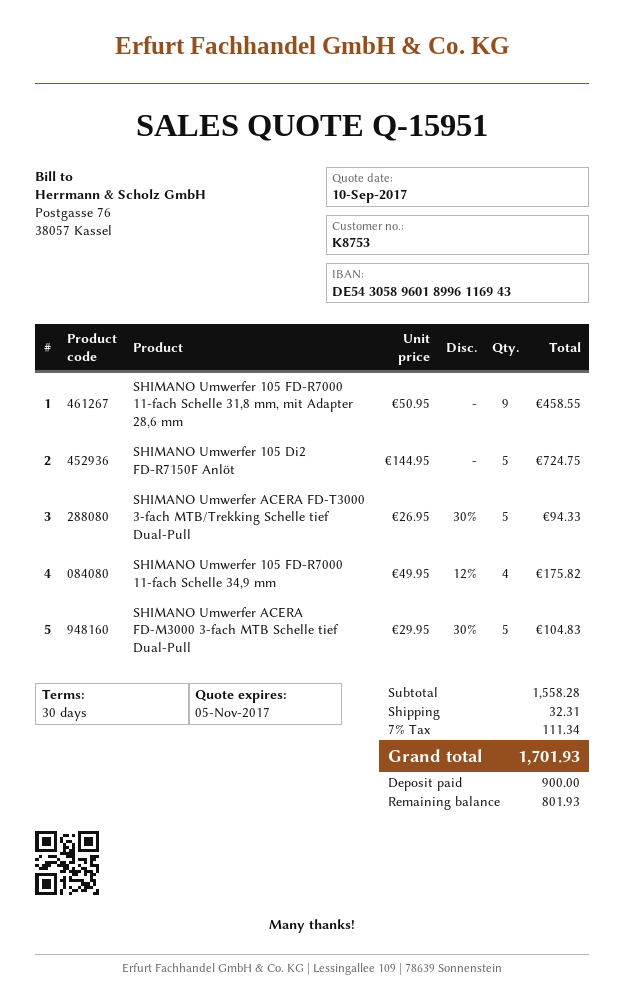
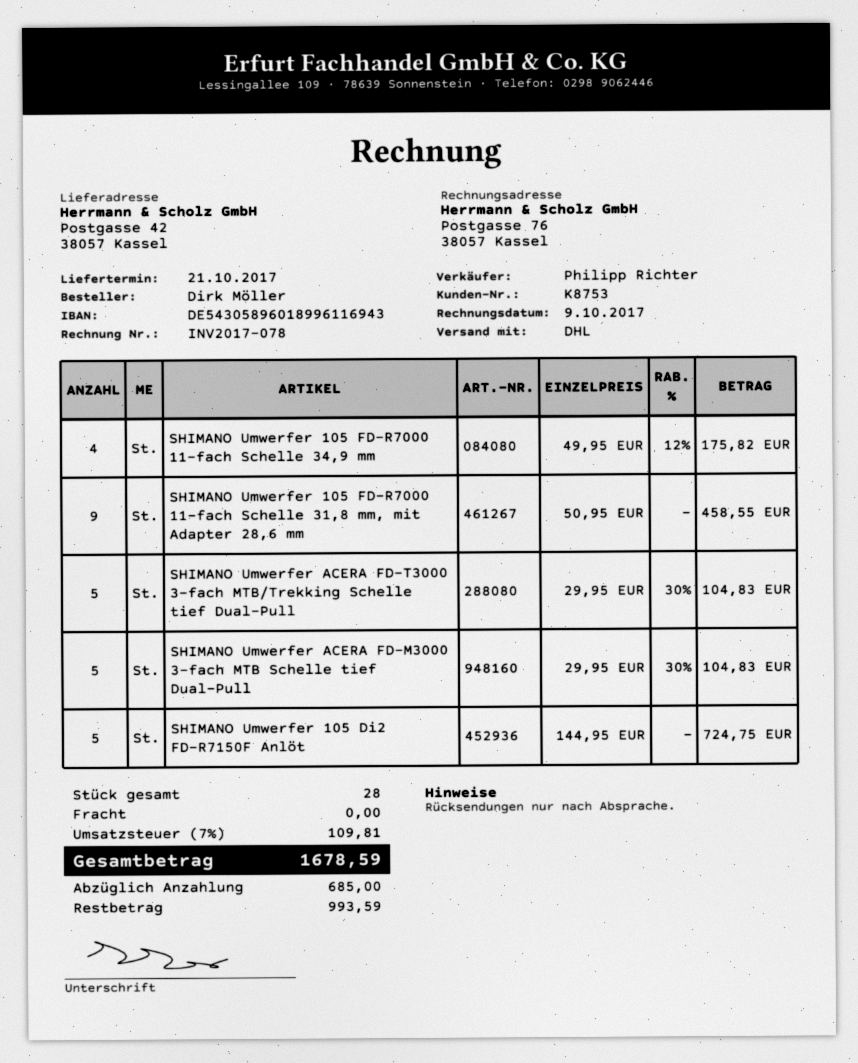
SHIMANO Umwerfer ACERA FD-T3000 3-fach MTB/Trekking Schelle tief Dual-Pull: 5 x 26.95 - 30% = 94.33 -> 5 x 29.95 - 30% = 104.83
shipping: 32.31 -> 0.00
tax: 7% = 111.34 -> 7% = 109.81
total: 1701.93 -> 1678.59
deposit: 900.00 -> 685.00
balance: 801.93 -> 993.59

